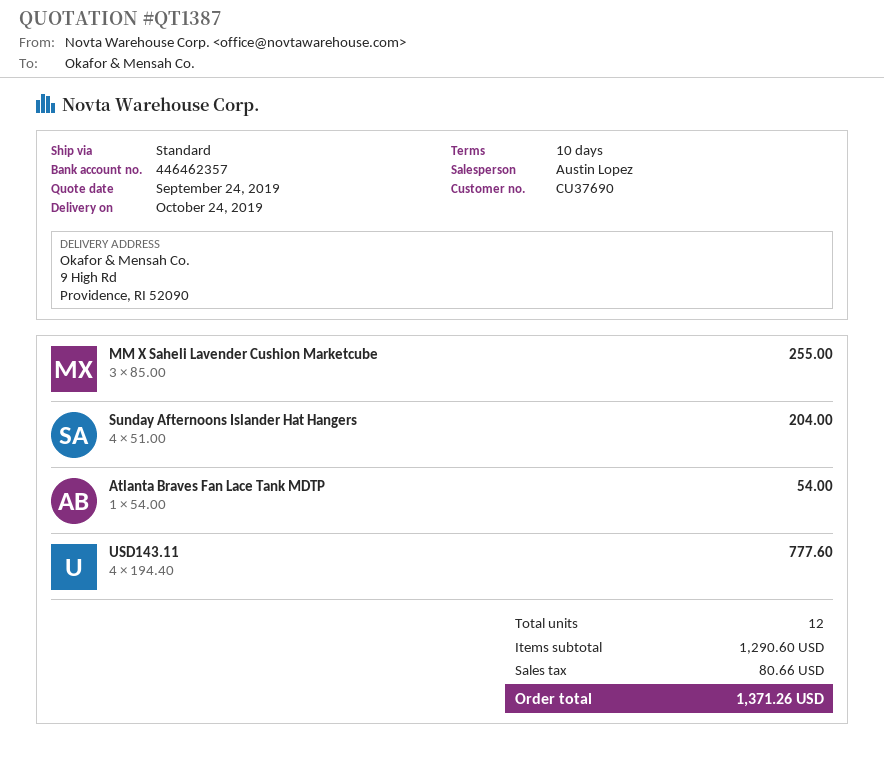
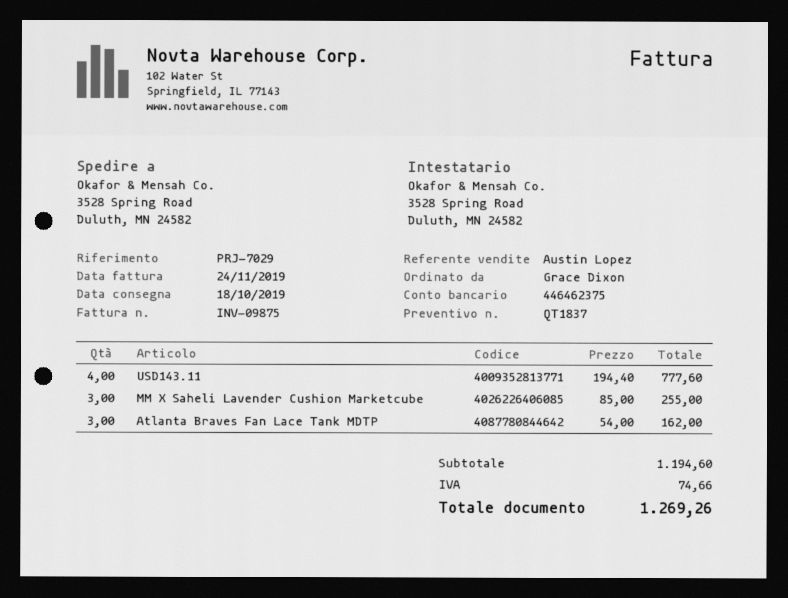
quote number: QT1387 -> QT1837
delivery date: 2019-10-24 -> 2019-10-18
bank account: 446462357 -> 446462375
ship to: 9 High Rd, Providence, RI 52090 -> 3528 Spring Road, Duluth, MN 24582
Sunday Afternoons Islander Hat Hangers: 4 x 51.00 = 204.00 -> none
Atlanta Braves Fan Lace Tank MDTP: 1 x 54.00 = 54.00 -> 3 x 54.00 = 162.00
subtotal: 1290.60 -> 1194.60
tax: 80.66 -> 74.66
total: 1371.26 -> 1269.26

